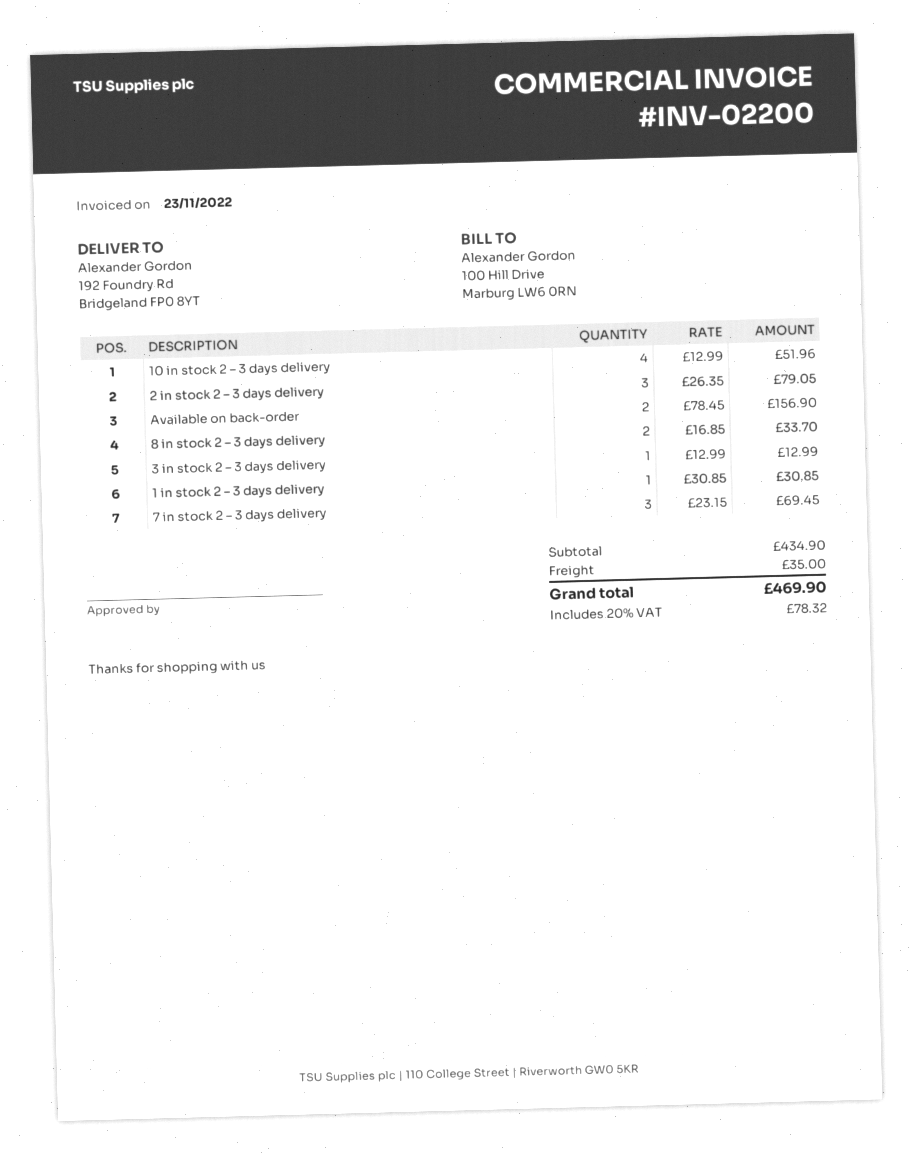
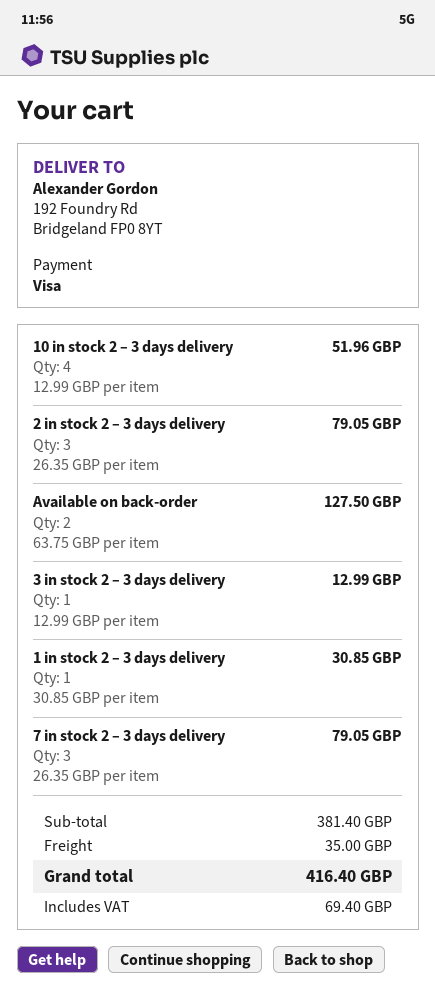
Available on back-order: 2 x 78.45 = 156.90 -> 2 x 63.75 = 127.50
8 in stock 2 – 3 days delivery: 2 x 16.85 = 33.70 -> none
7 in stock 2 – 3 days delivery: 3 x 23.15 = 69.45 -> 3 x 26.35 = 79.05
subtotal: 434.90 -> 381.40
tax: 78.32 -> 69.40
total: 469.90 -> 416.40

